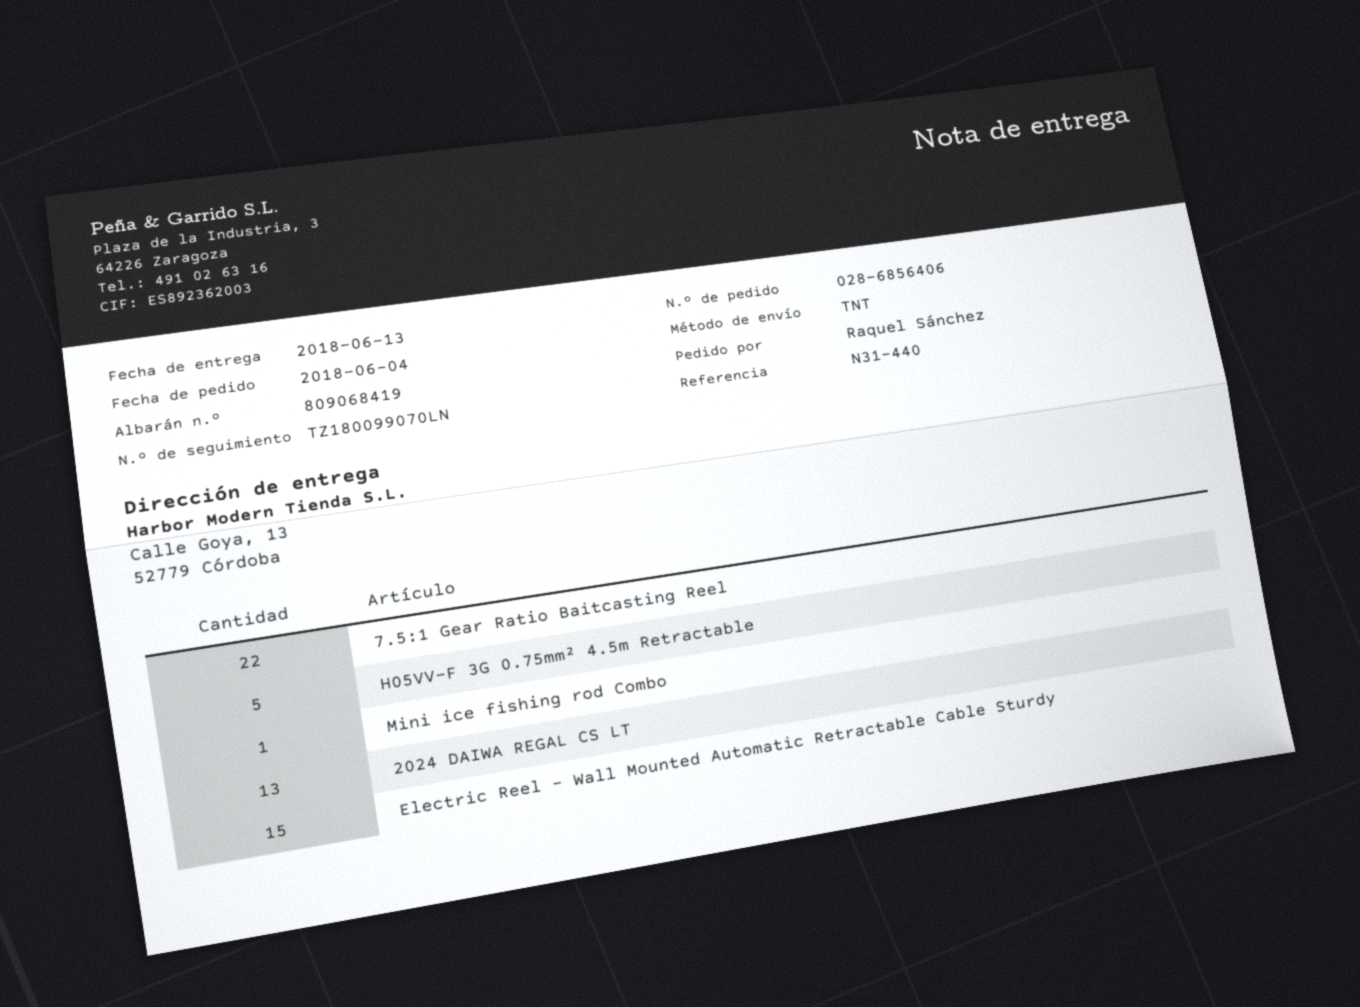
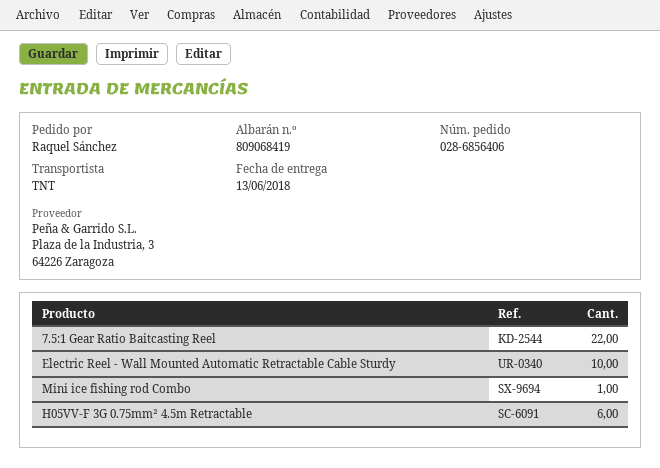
H05VV-F 3G 0.75mm² 4.5m Retractable: 5 -> 6
2024 DAIWA REGAL CS LT: 13 -> none
Electric Reel - Wall Mounted Automatic Retractable Cable Sturdy: 15 -> 10

